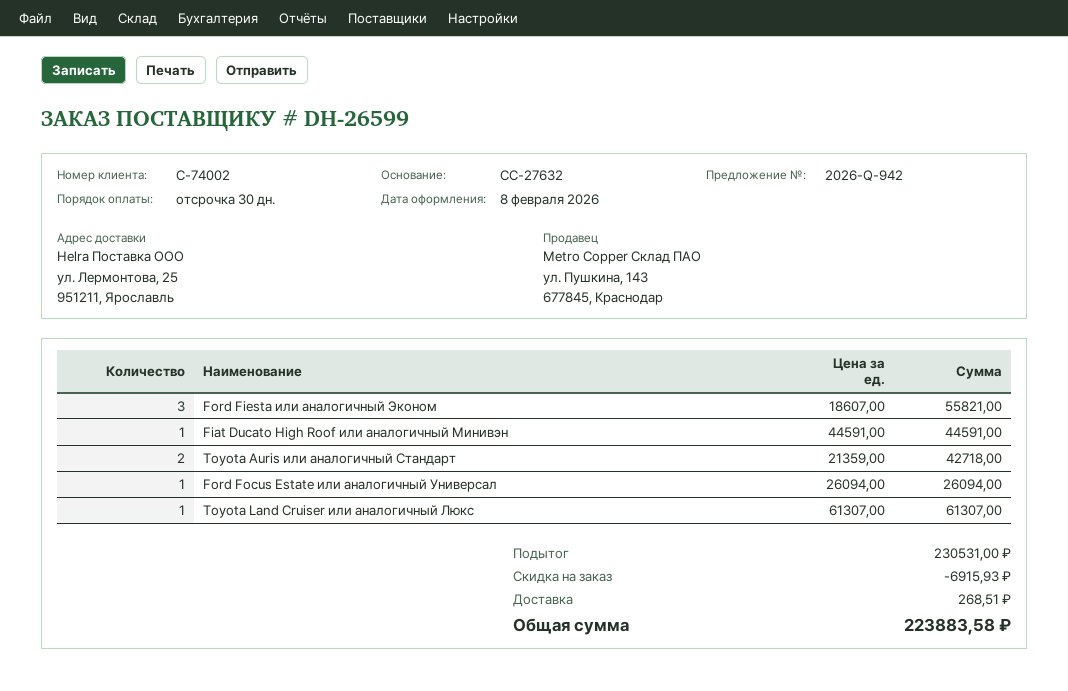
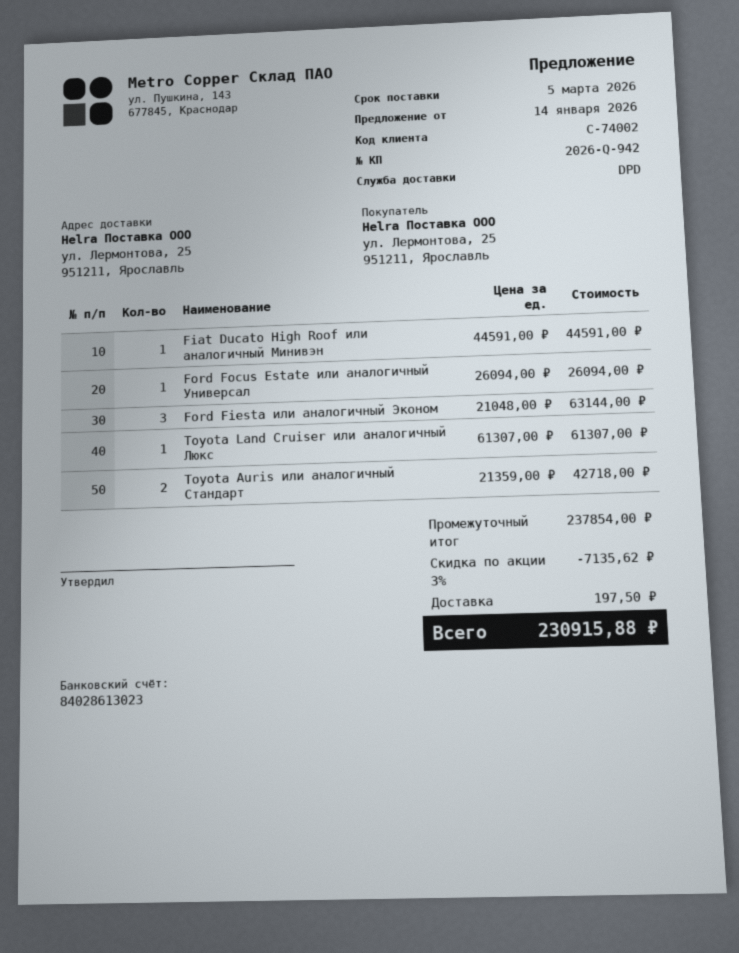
Ford Fiesta или аналогичный Эконом: 3 x 18607.00 = 55821.00 -> 3 x 21048.00 = 63144.00
subtotal: 230531.00 -> 237854.00
discount: 6915.93 -> 7135.62
shipping: 268.51 -> 197.50
total: 223883.58 -> 230915.88

